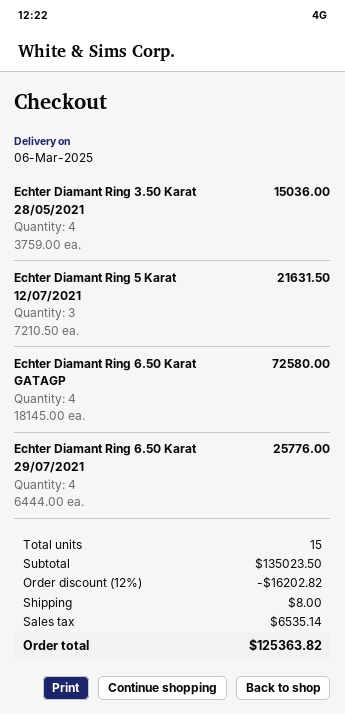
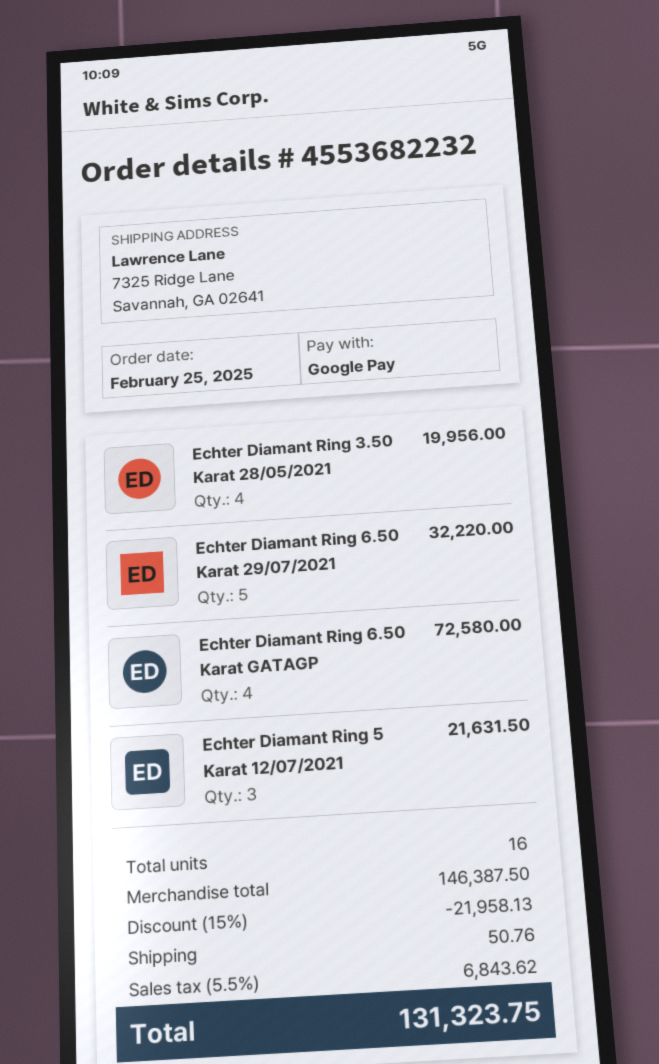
Echter Diamant Ring 3.50 Karat 28/05/2021: 4 for 15036.00 -> 4 for 19956.00
Echter Diamant Ring 6.50 Karat 29/07/2021: 4 for 25776.00 -> 5 for 32220.00
total quantity: 15 -> 16
subtotal: 135023.50 -> 146387.50
discount: 12% = 16202.82 -> 15% = 21958.13
shipping: 8.00 -> 50.76
tax: 6535.14 -> 6843.62
total: 125363.82 -> 131323.75

